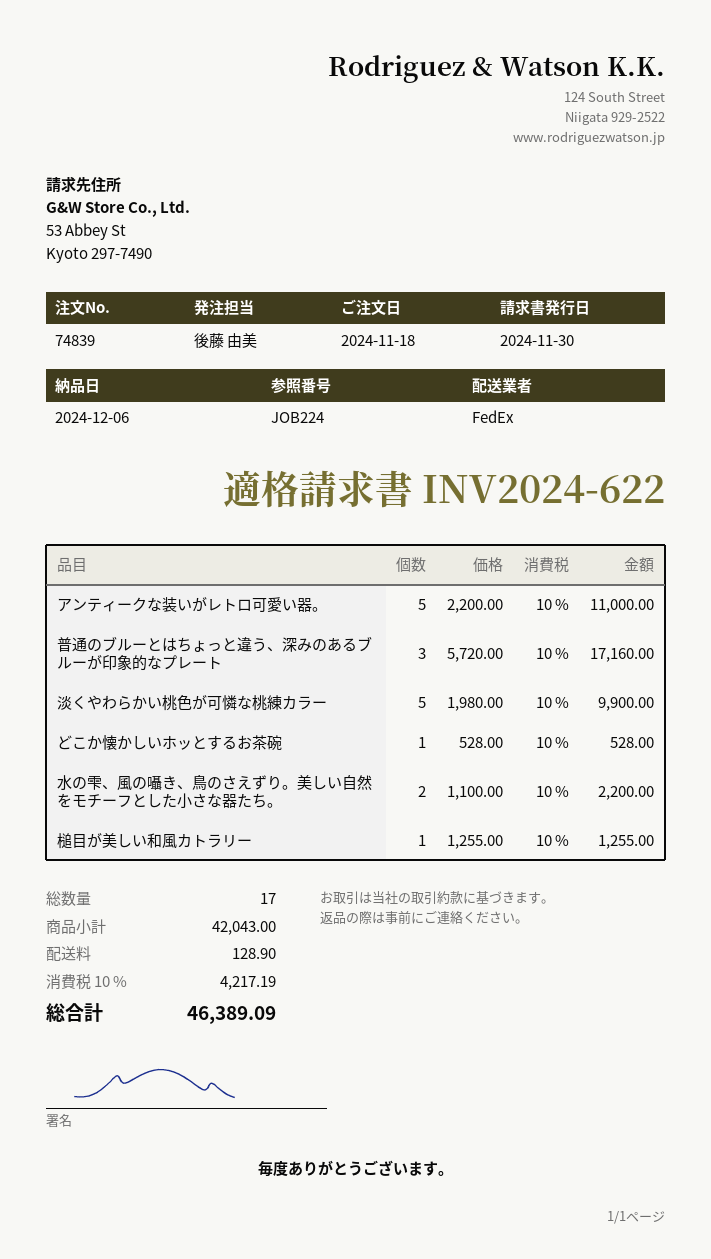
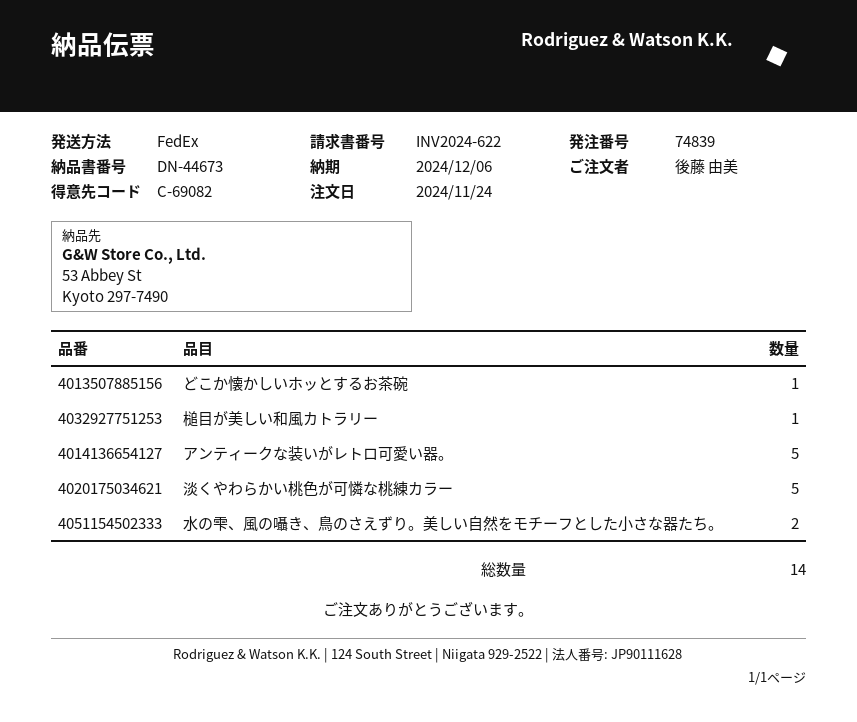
order date: 2024-11-18 -> 2024-11-24
普通のブルーとはちょっと違う、深みのあるブルーが印象的なプレート: 3 -> none
total quantity: 17 -> 14

